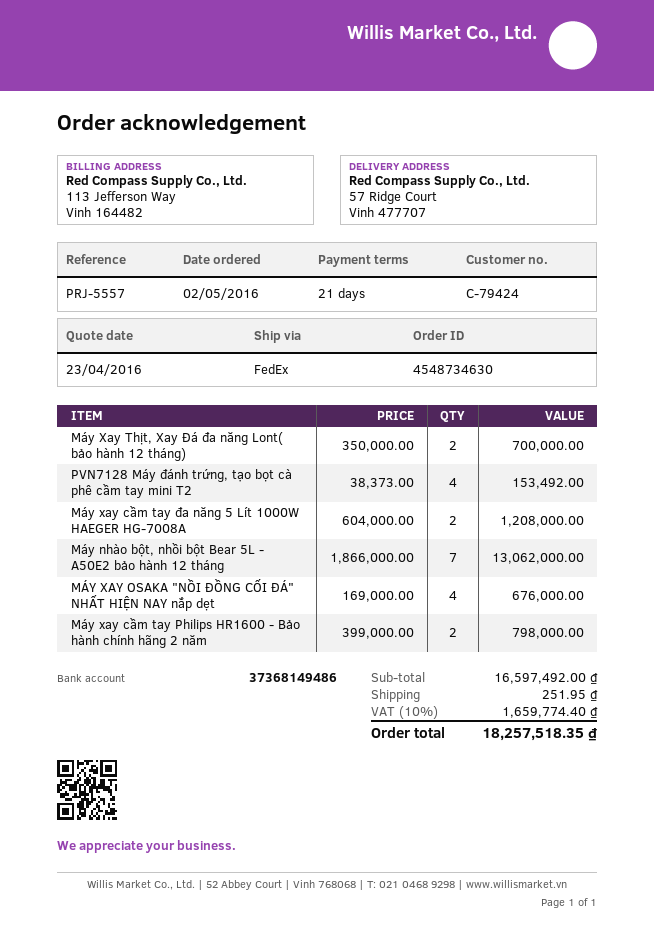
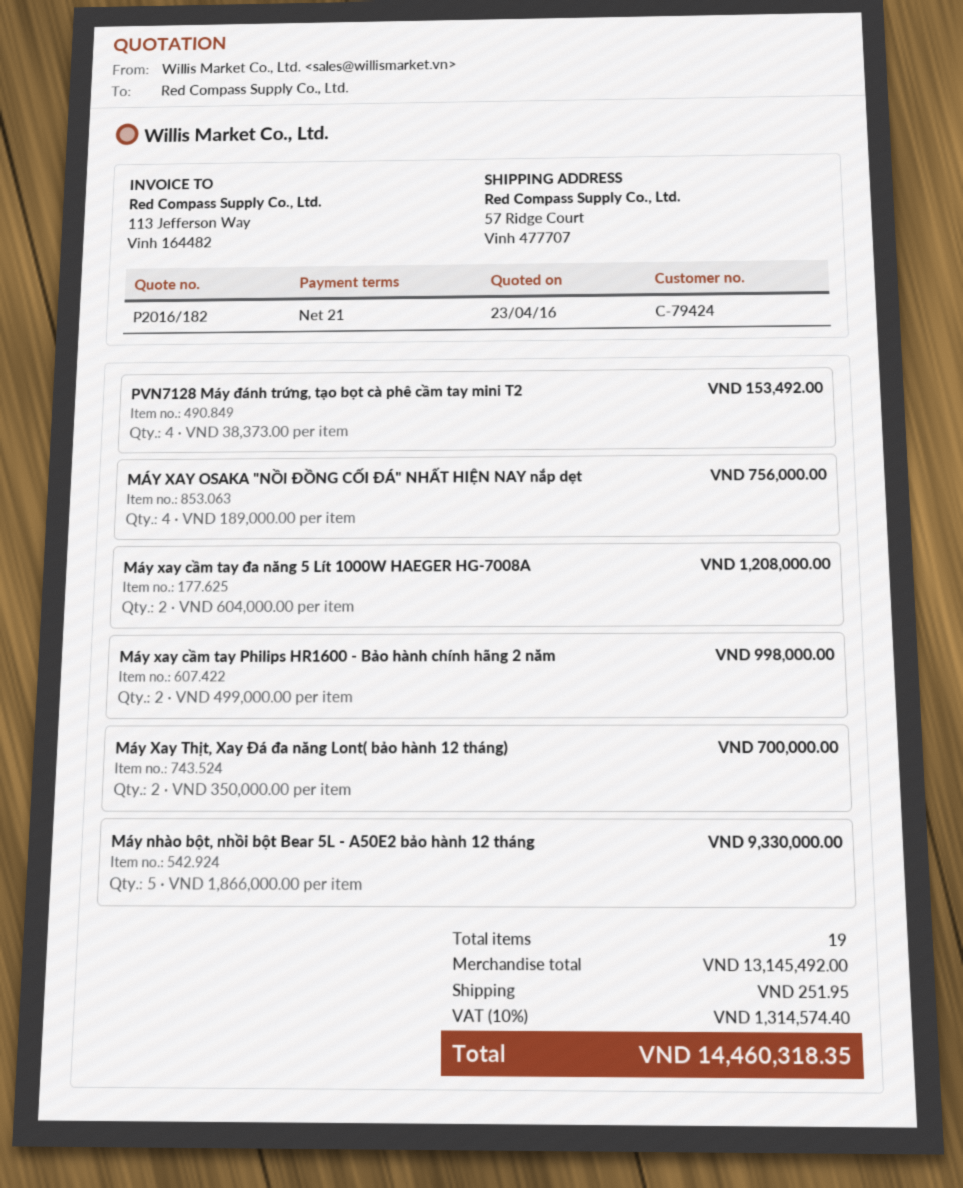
Máy nhào bột, nhồi bột Bear 5L - A50E2 bảo hành 12 tháng: 7 x 1866000.00 = 13062000.00 -> 5 x 1866000.00 = 9330000.00
MÁY XAY OSAKA "NỒI ĐỒNG CỐI ĐÁ" NHẤT HIỆN NAY nắp dẹt: 4 x 169000.00 = 676000.00 -> 4 x 189000.00 = 756000.00
Máy xay cầm tay Philips HR1600 - Bảo hành chính hãng 2 năm: 2 x 399000.00 = 798000.00 -> 2 x 499000.00 = 998000.00
subtotal: 16597492.00 -> 13145492.00
tax: 10% = 1659774.40 -> 10% = 1314574.40
total: 18257518.35 -> 14460318.35

